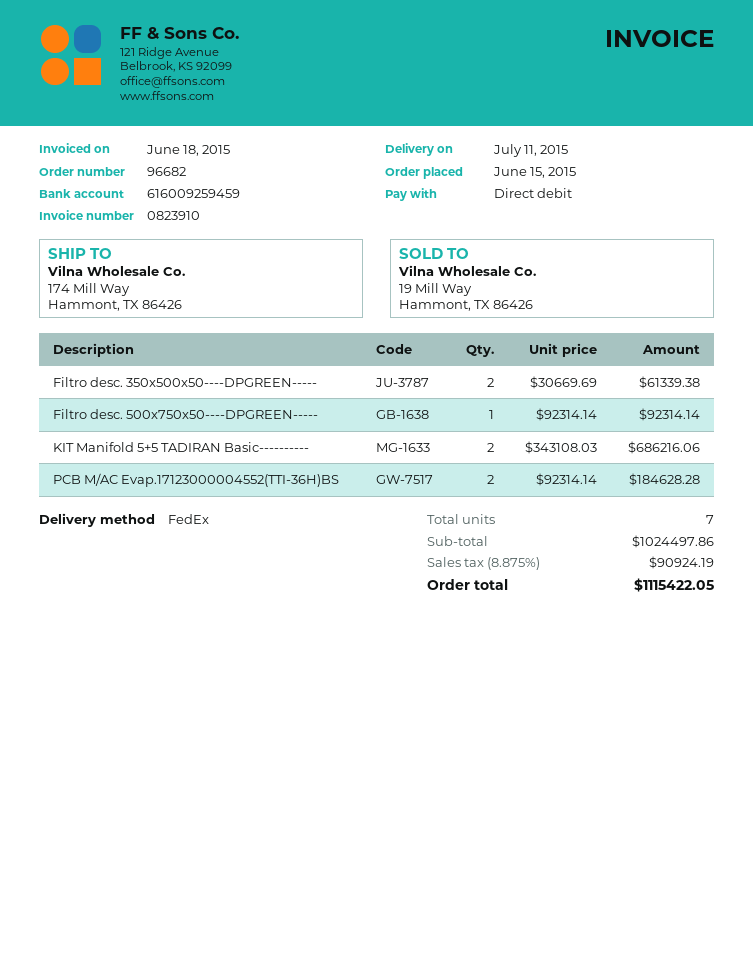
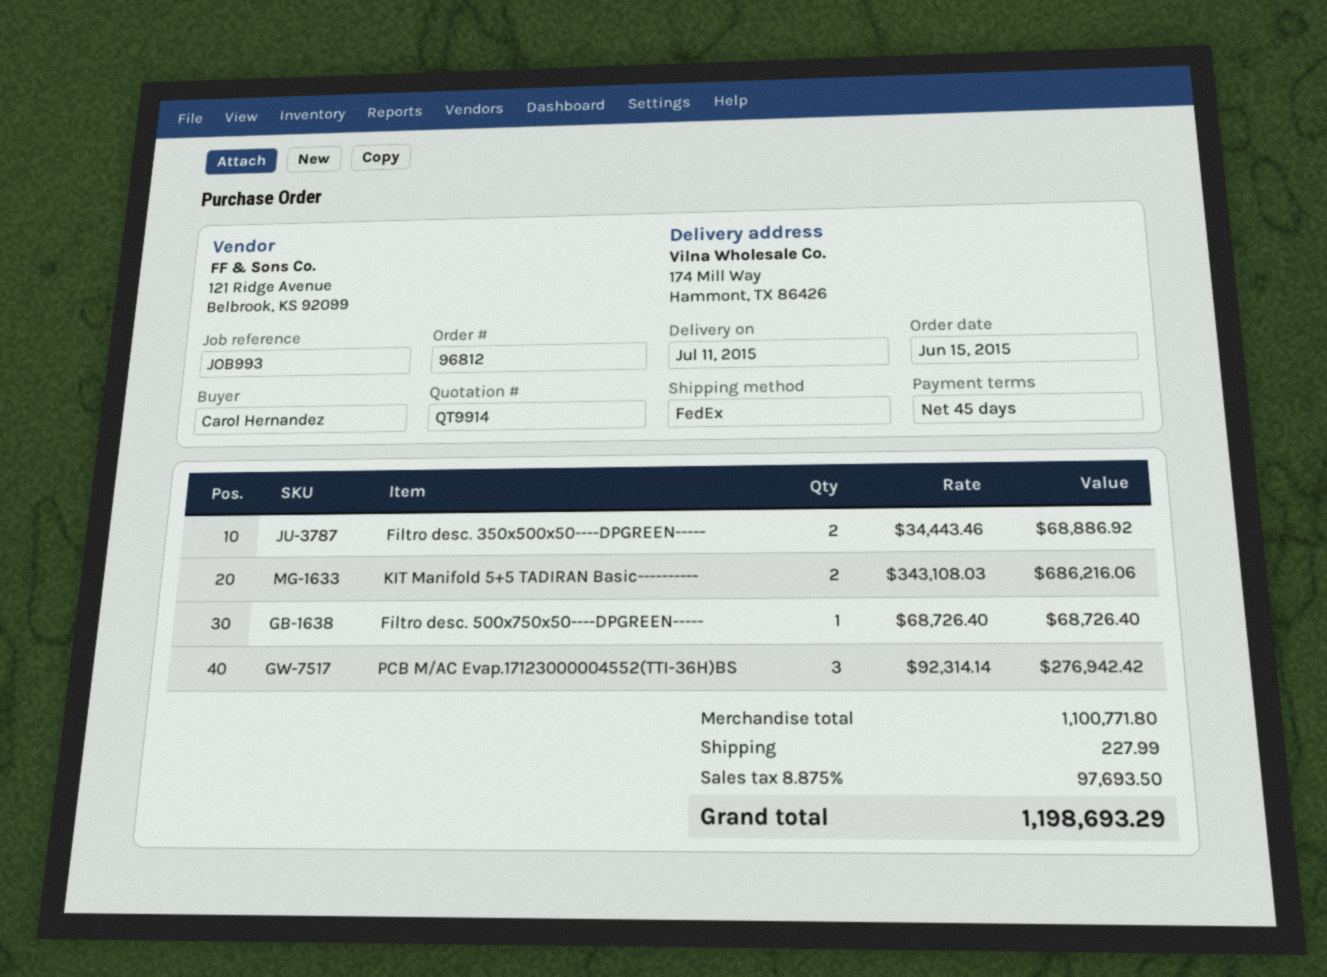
order number: 96682 -> 96812
Filtro desc. 350x500x50----DPGREEN-----: 2 x 30669.69 = 61339.38 -> 2 x 34443.46 = 68886.92
Filtro desc. 500x750x50----DPGREEN-----: 1 x 92314.14 = 92314.14 -> 1 x 68726.40 = 68726.40
PCB M/AC Evap.17123000004552(TTI-36H)BS: 2 x 92314.14 = 184628.28 -> 3 x 92314.14 = 276942.42
subtotal: 1024497.86 -> 1100771.80
shipping: none -> 227.99
tax: 8.875% = 90924.19 -> 8.875% = 97693.50
total: 1115422.05 -> 1198693.29

